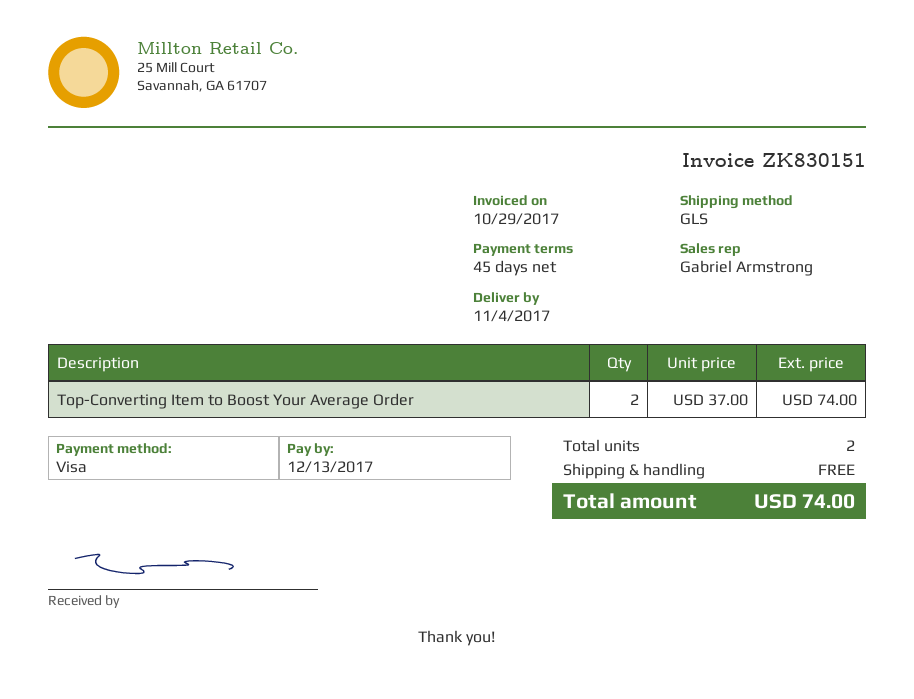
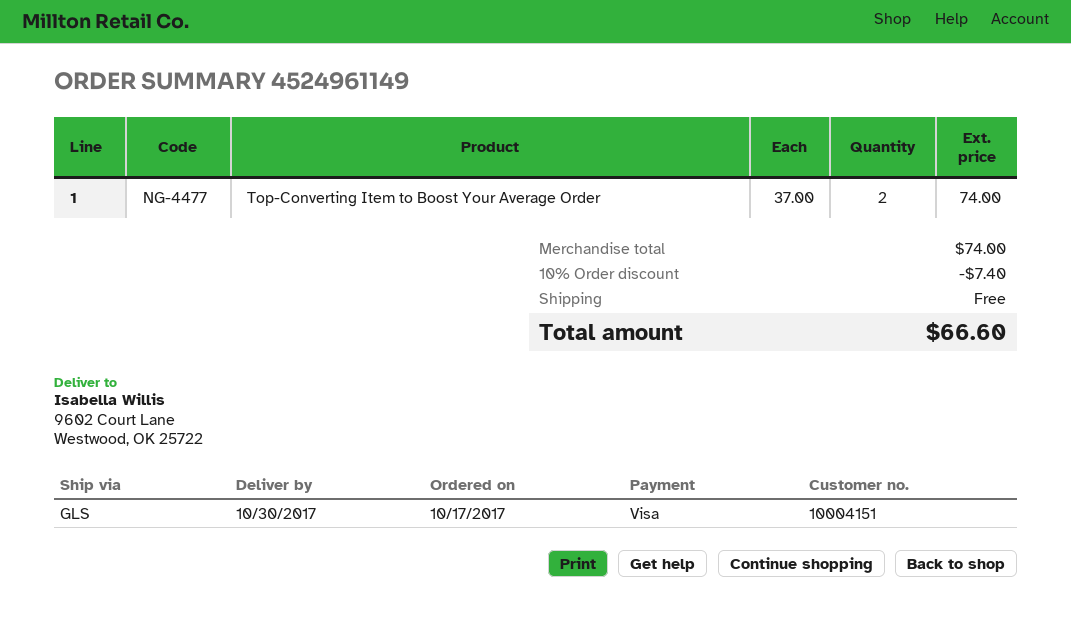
delivery date: 2017-11-04 -> 2017-10-30
discount: none -> 10% = 7.40
total: 74.00 -> 66.60

